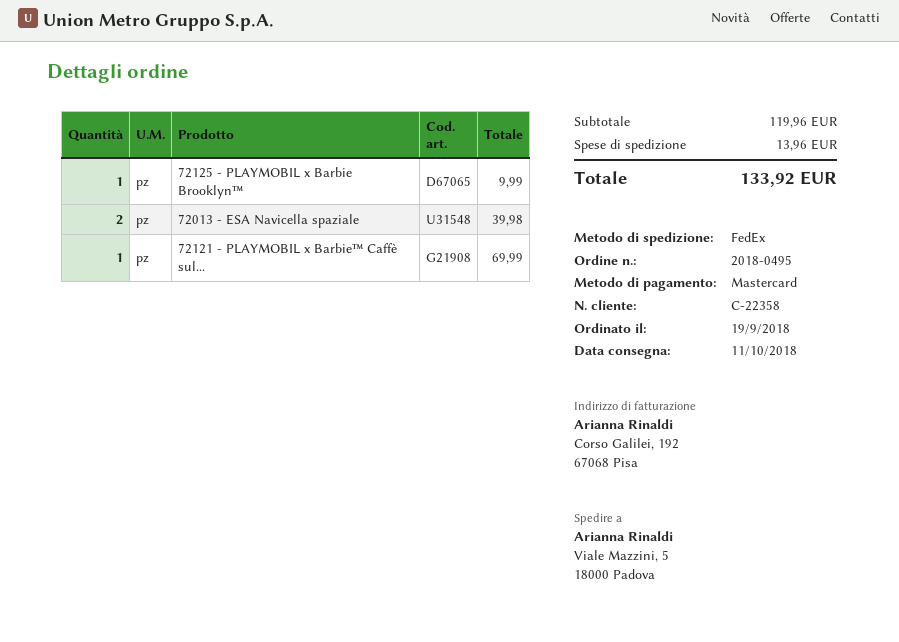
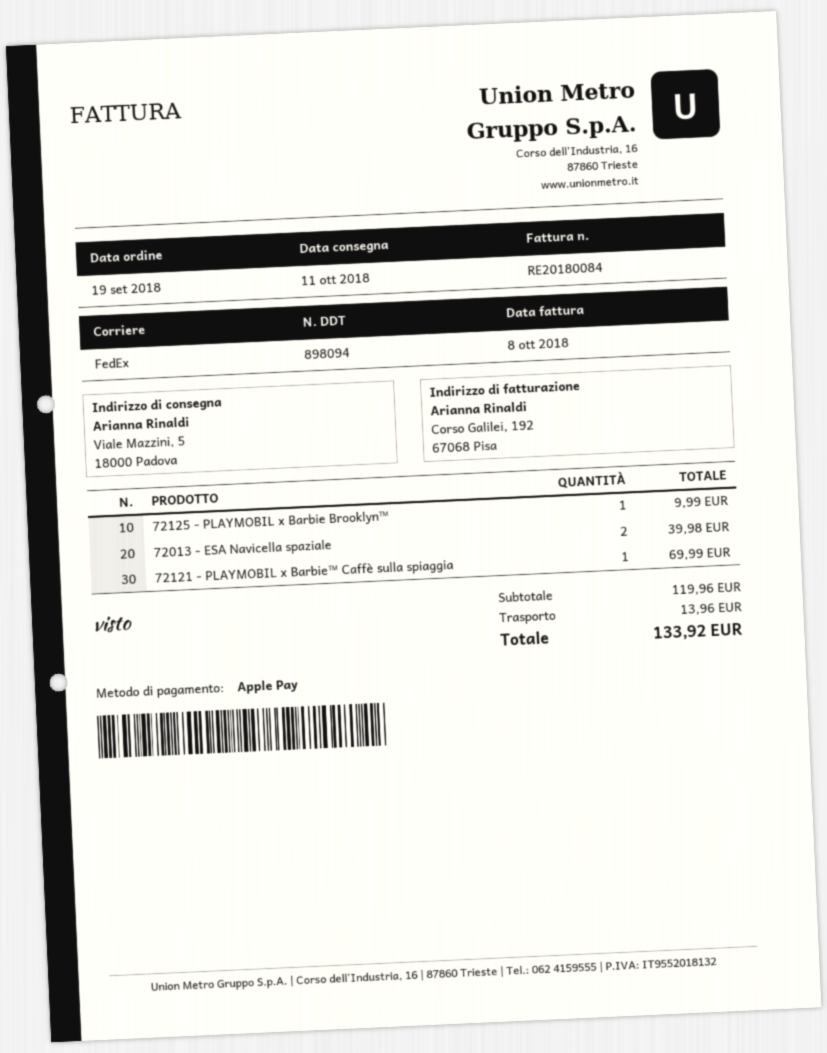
payment method: Mastercard -> Apple Pay

